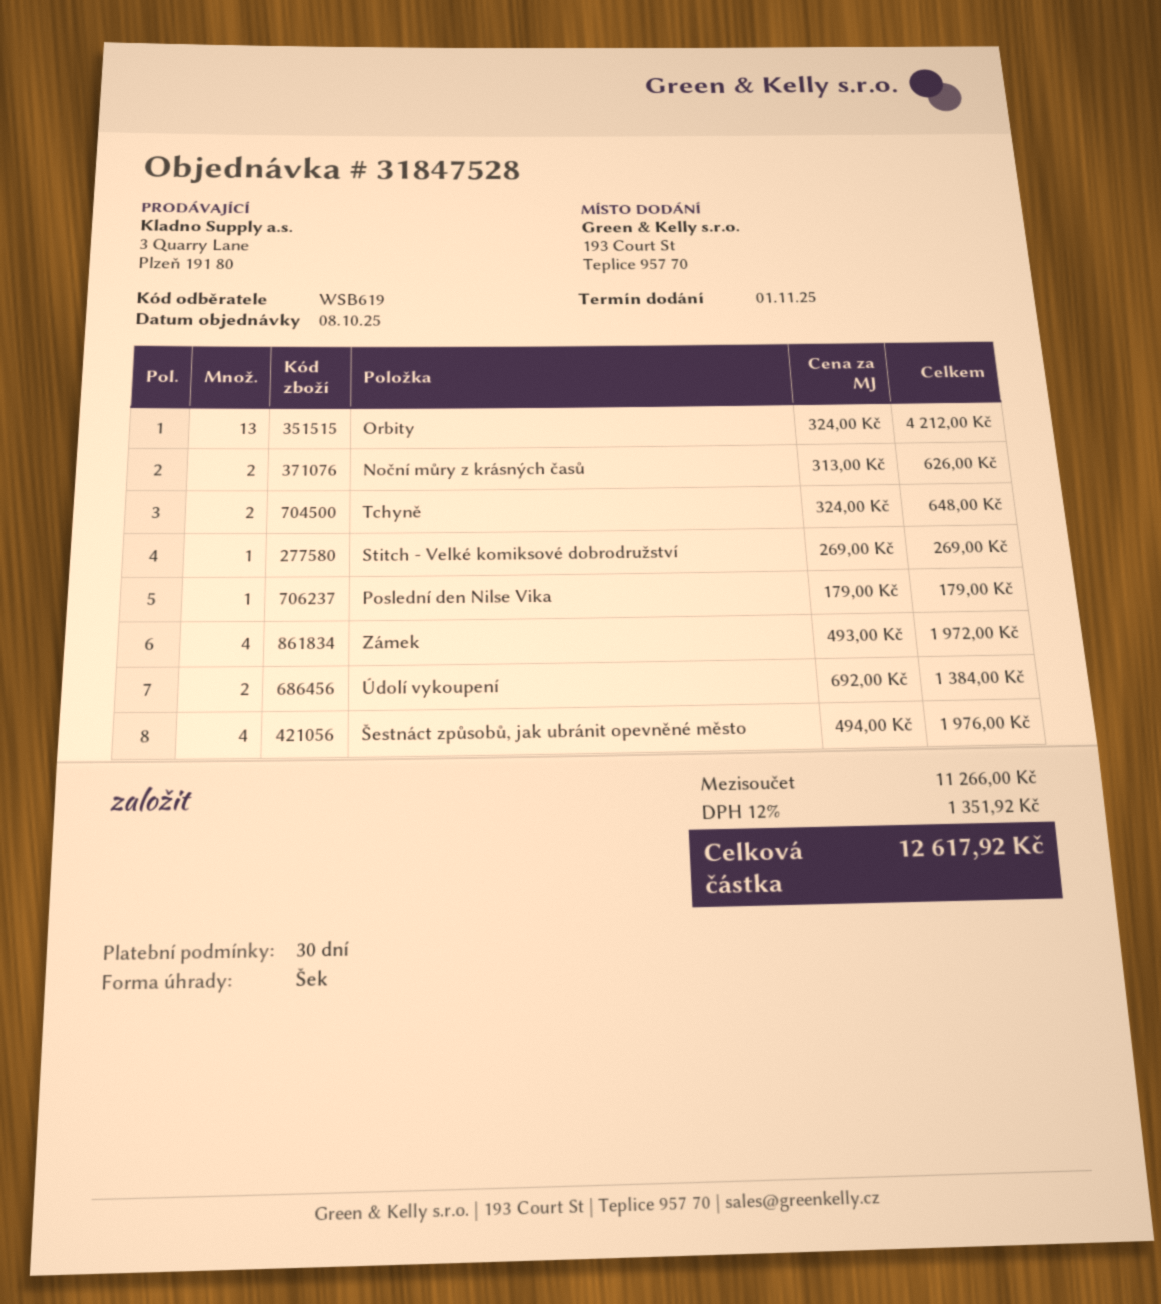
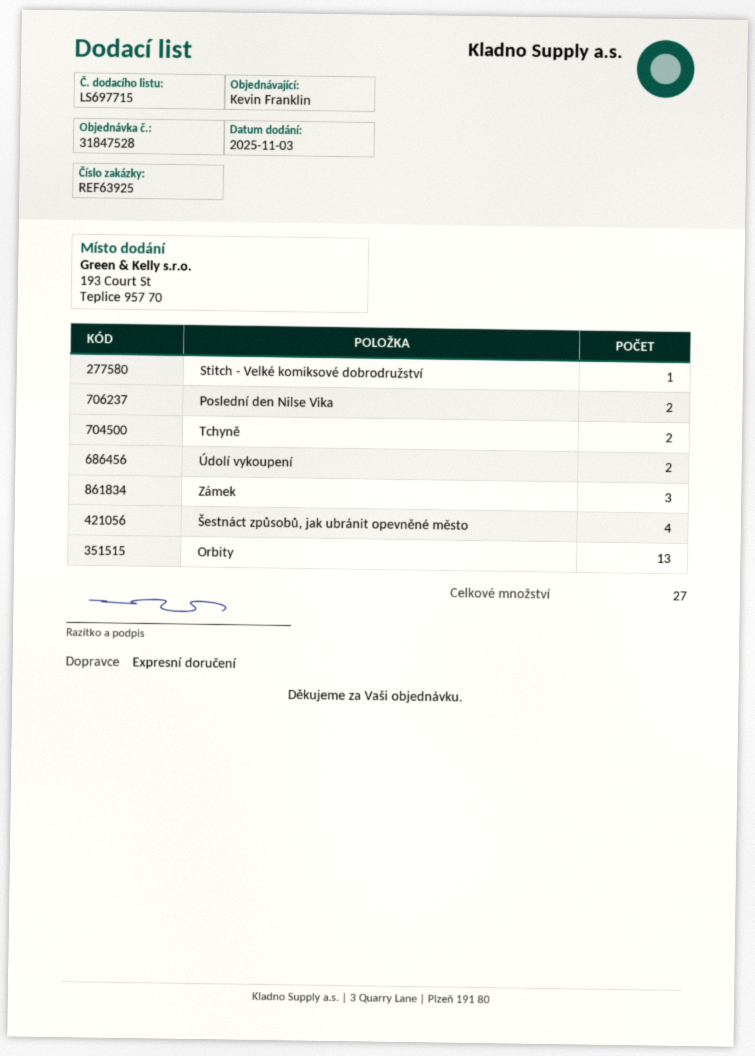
delivery date: 2025-11-01 -> 2025-11-03
Noční můry z krásných časů: 2 -> none
Poslední den Nilse Vika: 1 -> 2
Zámek: 4 -> 3

